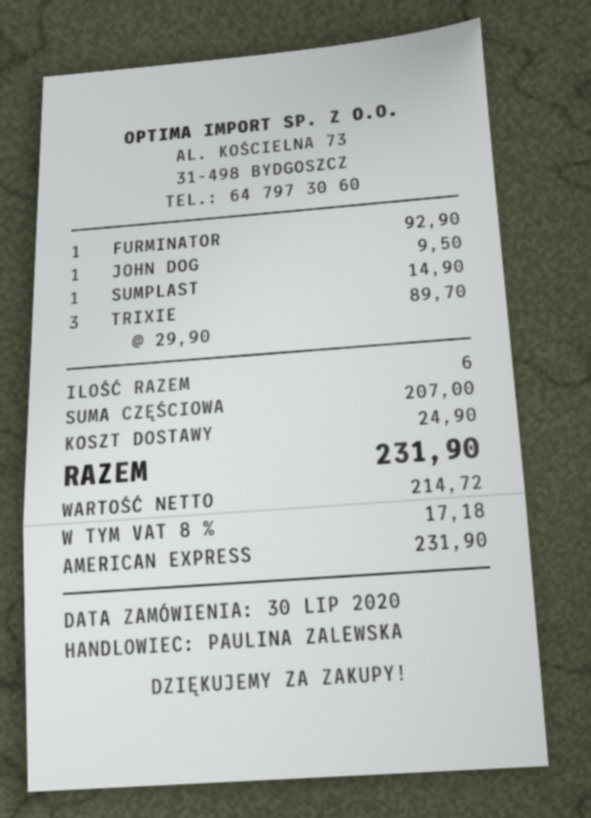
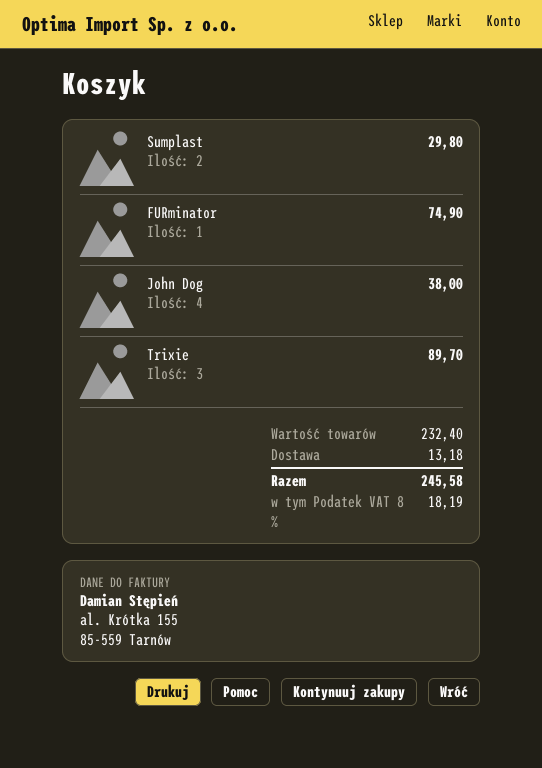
FURMINATOR: 1 for 92.90 -> 1 for 74.90
JOHN DOG: 1 for 9.50 -> 4 for 38.00
SUMPLAST: 1 for 14.90 -> 2 for 29.80
subtotal: 207.00 -> 232.40
shipping: 24.90 -> 13.18
tax: 8% = 17.18 -> 8% = 18.19
total: 231.90 -> 245.58

